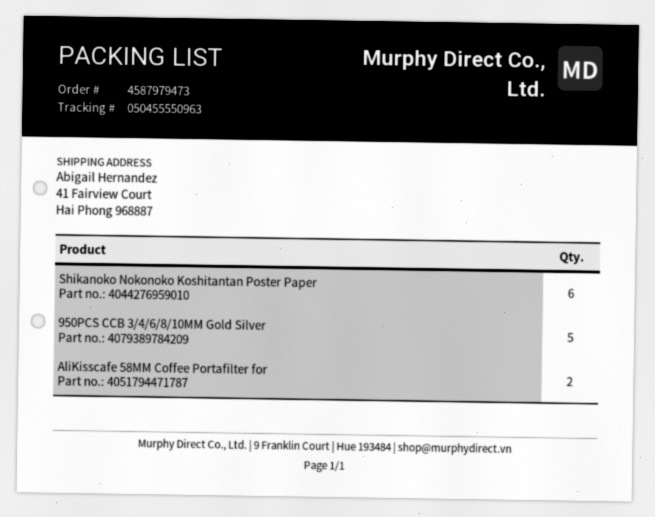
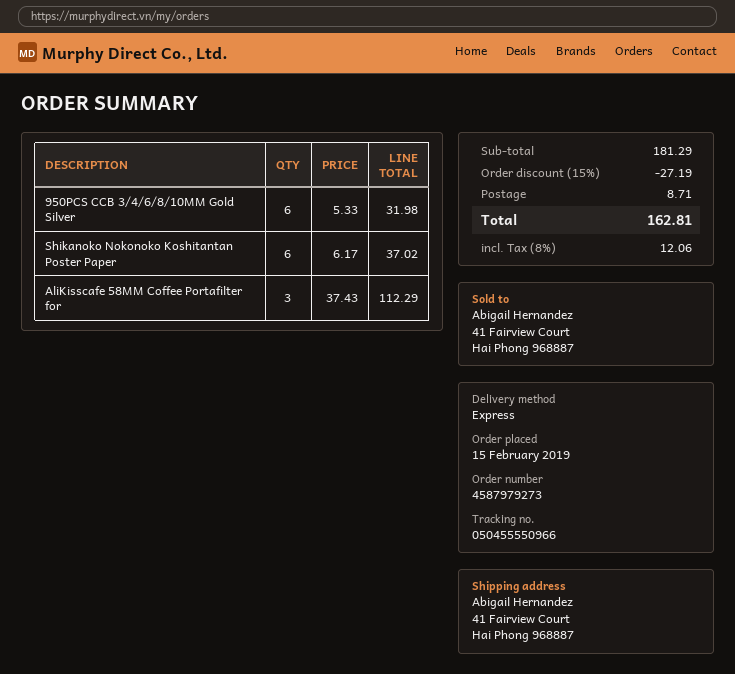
order number: 4587979473 -> 4587979273
tracking number: 050455550963 -> 050455550966
950PCS CCB 3/4/6/8/10MM Gold Silver: 5 -> 6
AliKisscafe 58MM Coffee Portafilter for: 2 -> 3

